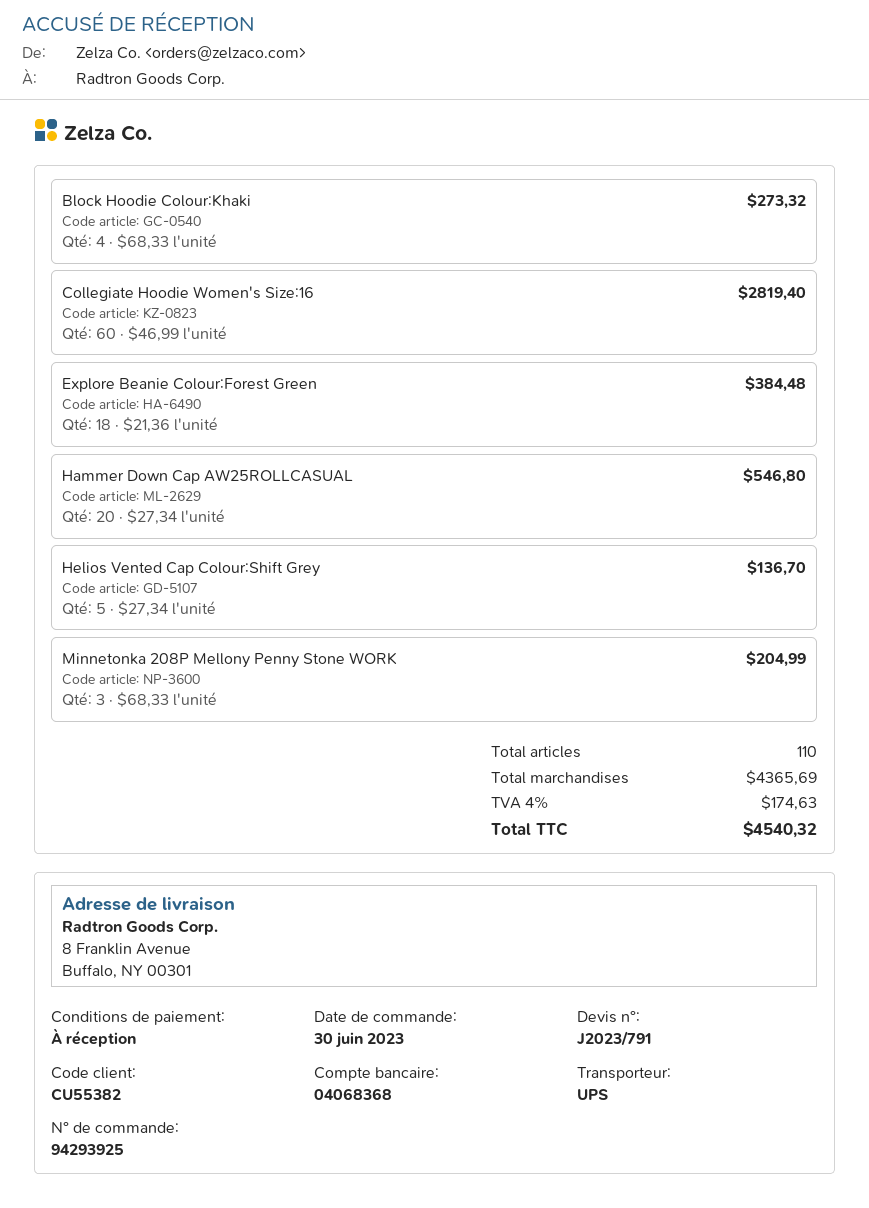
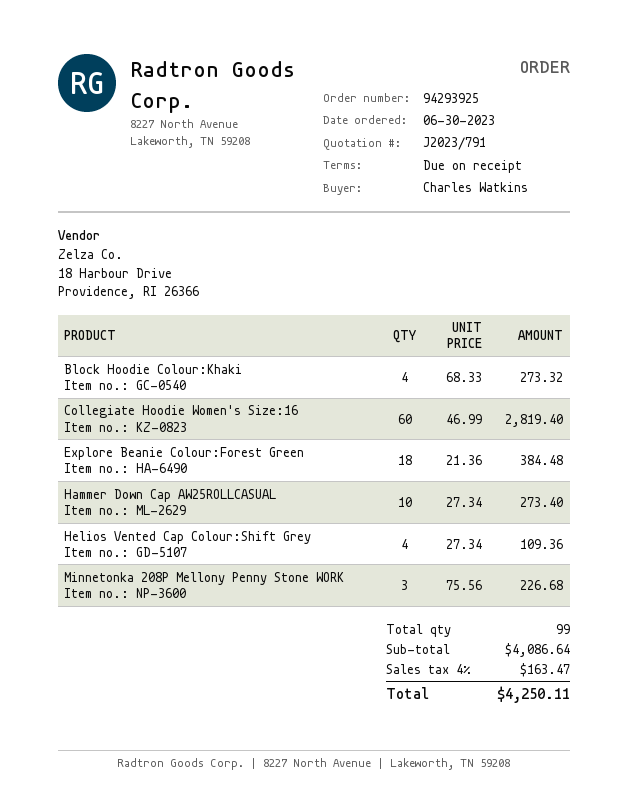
Hammer Down Cap AW25ROLLCASUAL: 20 x 27.34 = 546.80 -> 10 x 27.34 = 273.40
Helios Vented Cap Colour:Shift Grey: 5 x 27.34 = 136.70 -> 4 x 27.34 = 109.36
Minnetonka 208P Mellony Penny Stone WORK: 3 x 68.33 = 204.99 -> 3 x 75.56 = 226.68
total quantity: 110 -> 99
subtotal: 4365.69 -> 4086.64
tax: 4% = 174.63 -> 4% = 163.47
total: 4540.32 -> 4250.11

